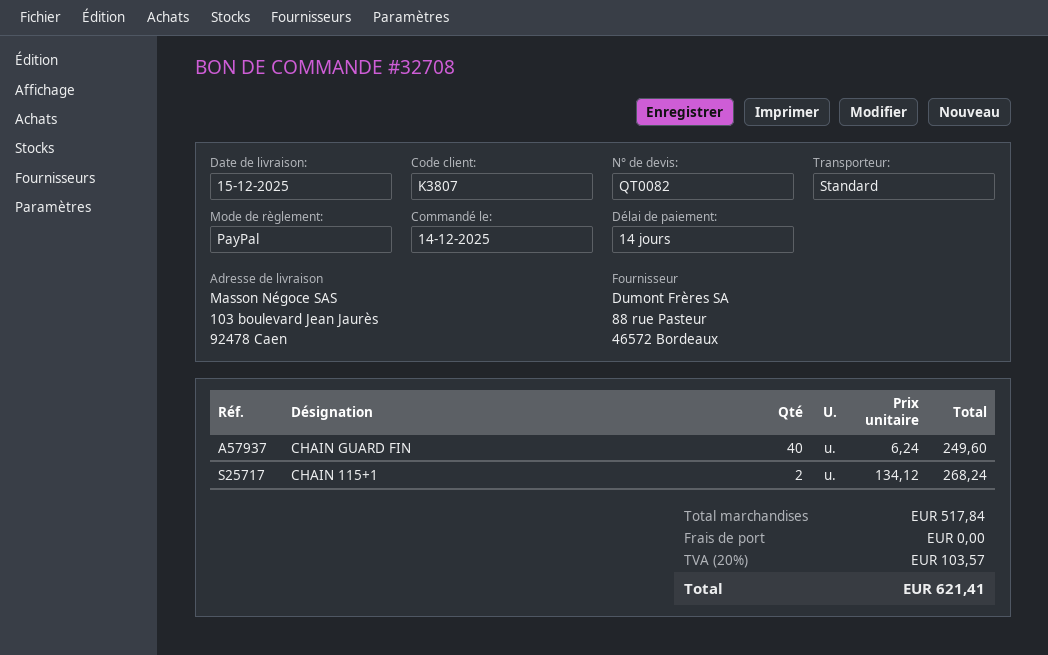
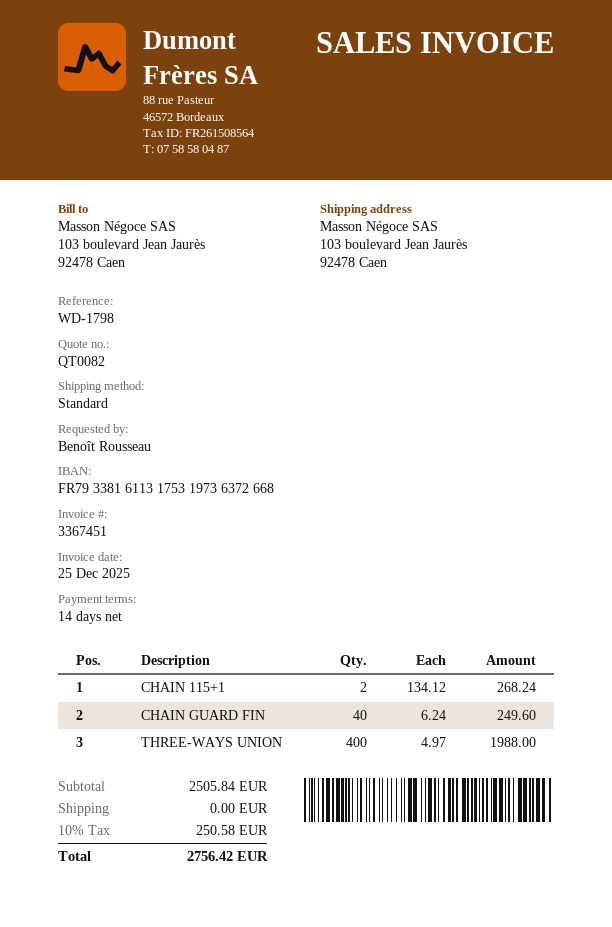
THREE-WAYS UNION: none -> 400 x 4.97 = 1988.00
subtotal: 517.84 -> 2505.84
tax: 20% = 103.57 -> 10% = 250.58
total: 621.41 -> 2756.42

